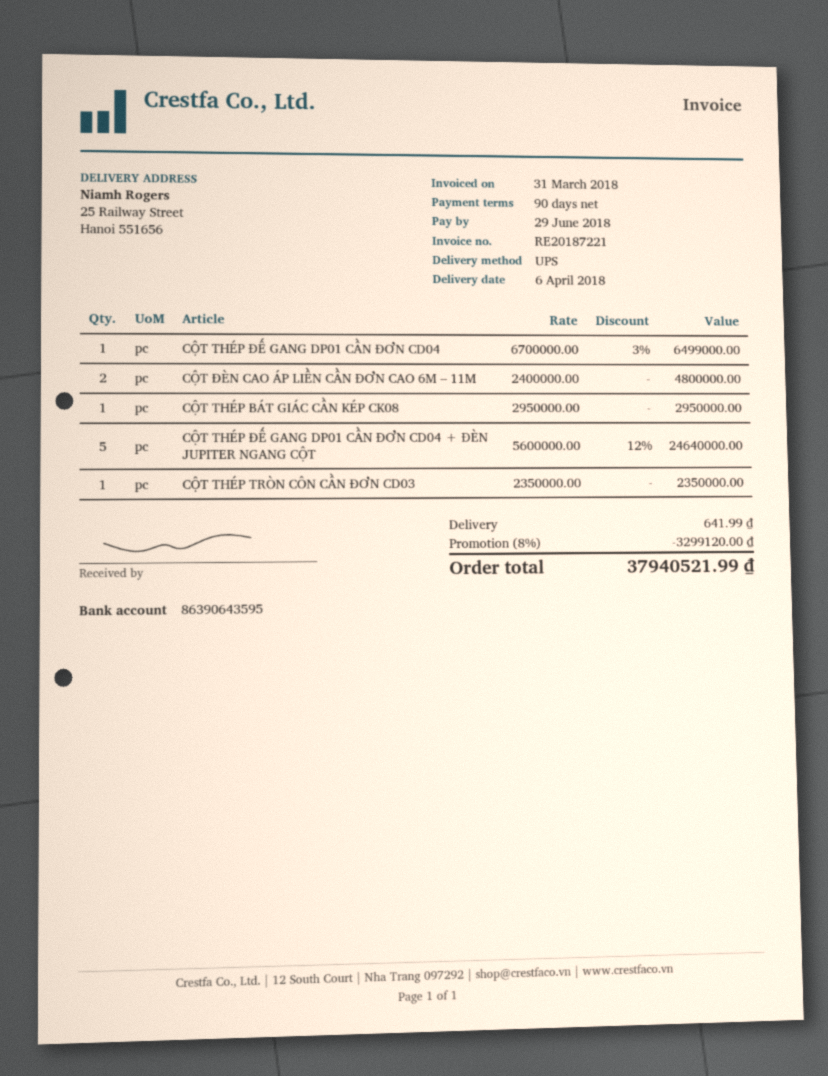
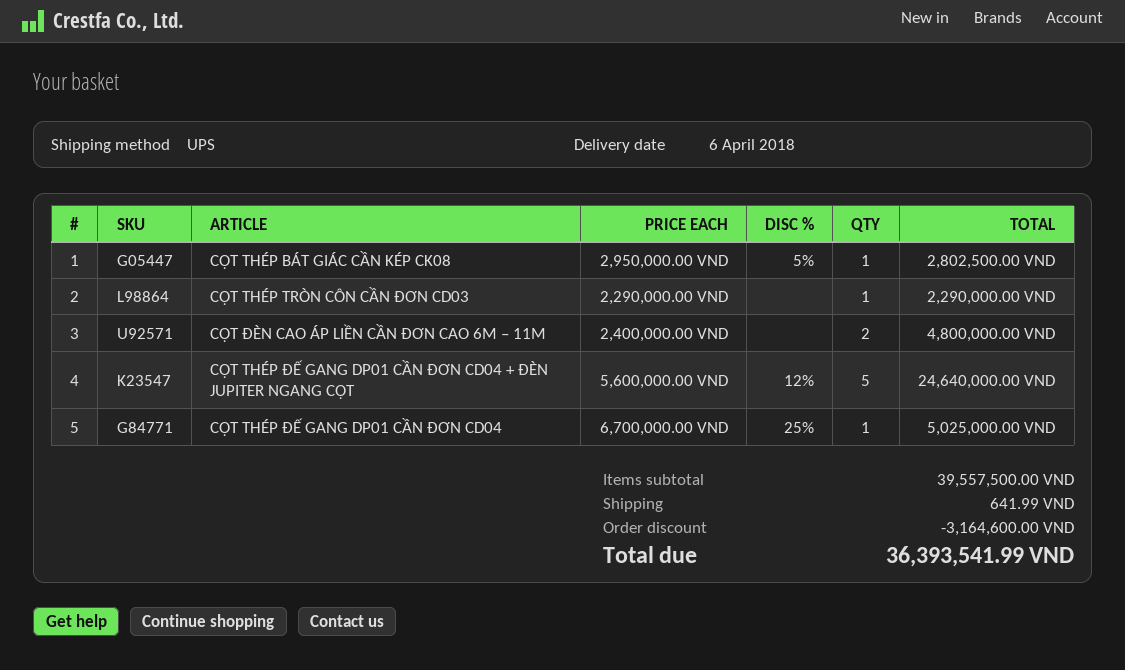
CỘT THÉP ĐẾ GANG DP01 CẦN ĐƠN CD04: 1 x 6700000.00 - 3% = 6499000.00 -> 1 x 6700000.00 - 25% = 5025000.00
CỘT THÉP BÁT GIÁC CẦN KÉP CK08: 1 x 2950000.00 = 2950000.00 -> 1 x 2950000.00 - 5% = 2802500.00
CỘT THÉP TRÒN CÔN CẦN ĐƠN CD03: 1 x 2350000.00 = 2350000.00 -> 1 x 2290000.00 = 2290000.00
discount: 3299120.00 -> 3164600.00
total: 37940521.99 -> 36393541.99

